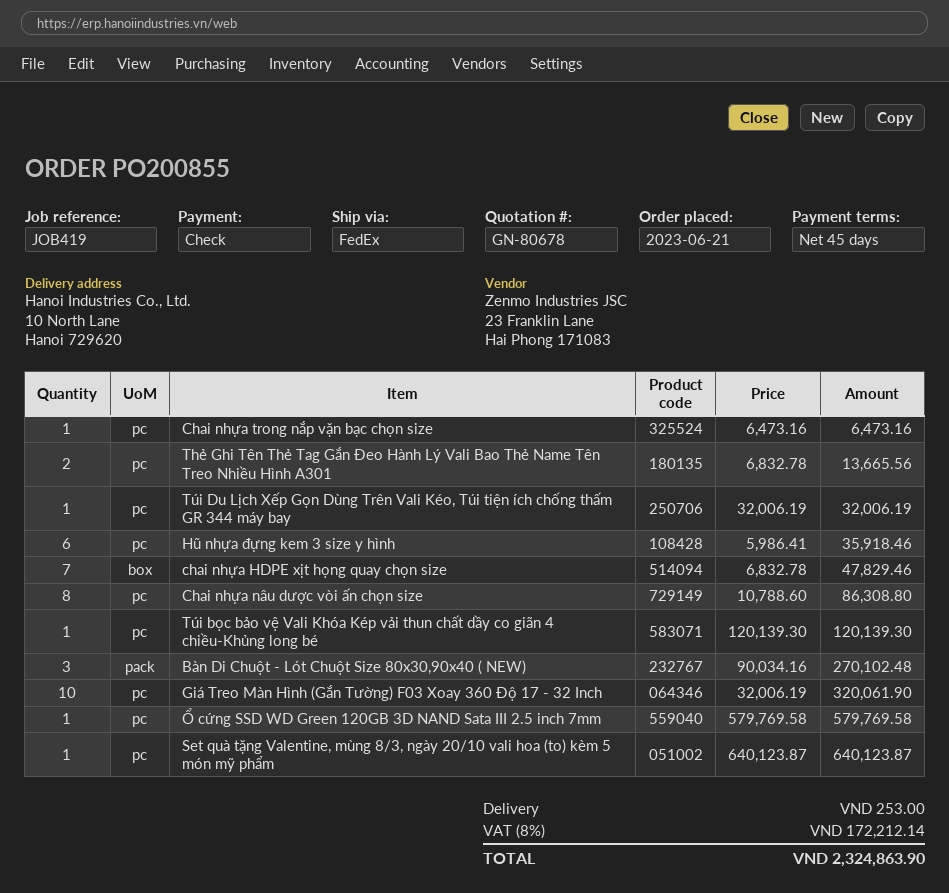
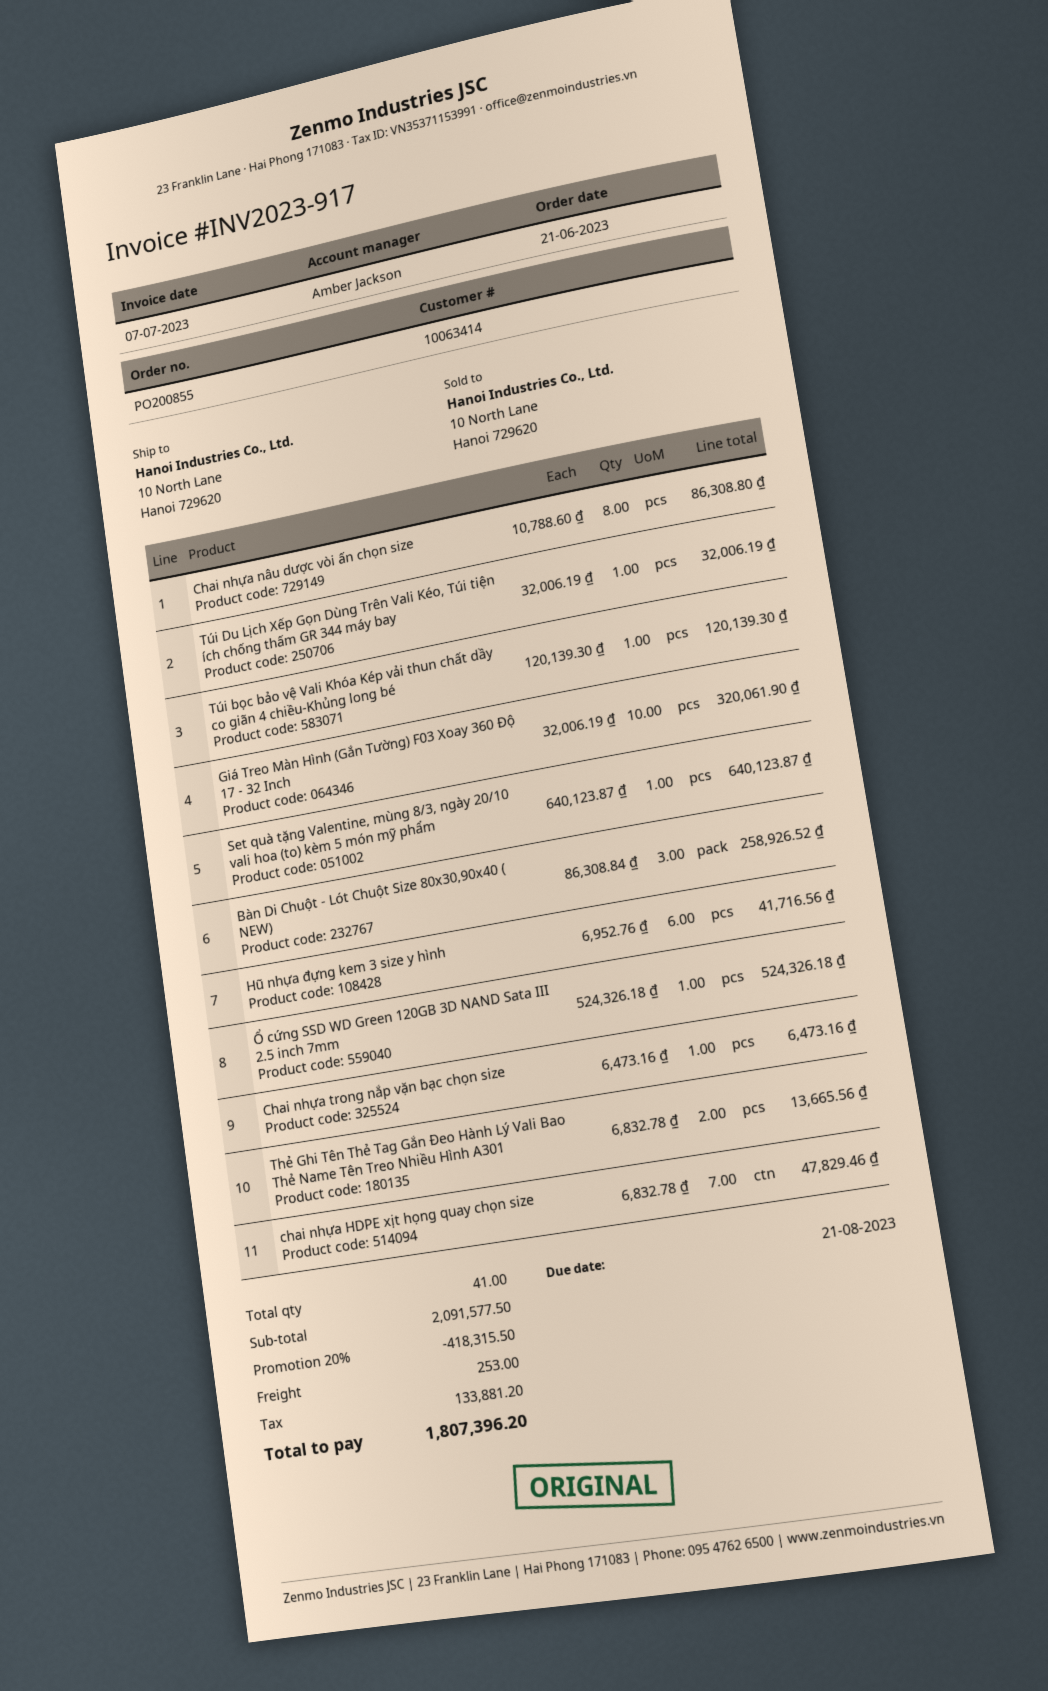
Hũ nhựa đựng kem 3 size y hình: 6 x 5986.41 = 35918.46 -> 6 x 6952.76 = 41716.56
Bàn Di Chuột - Lót Chuột Size 80x30,90x40 ( NEW): 3 x 90034.16 = 270102.48 -> 3 x 86308.84 = 258926.52
Ổ cứng SSD WD Green 120GB 3D NAND Sata III 2.5 inch 7mm: 1 x 579769.58 = 579769.58 -> 1 x 524326.18 = 524326.18
discount: none -> 20% = 418315.50
tax: 172212.14 -> 133881.20
total: 2324863.90 -> 1807396.20

